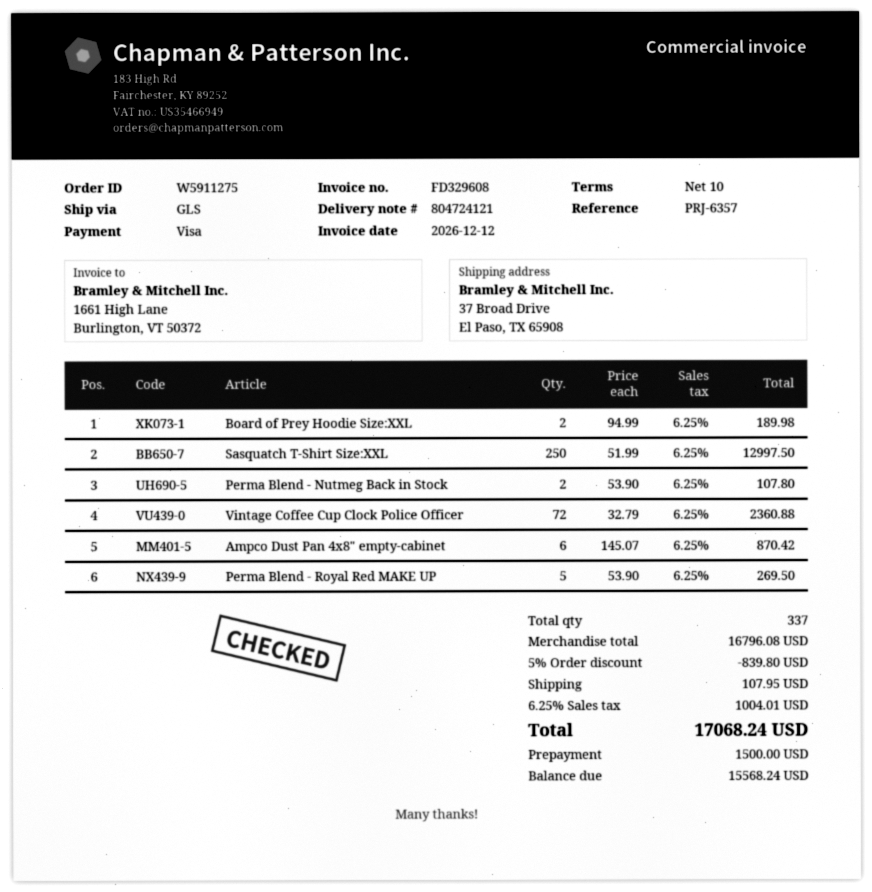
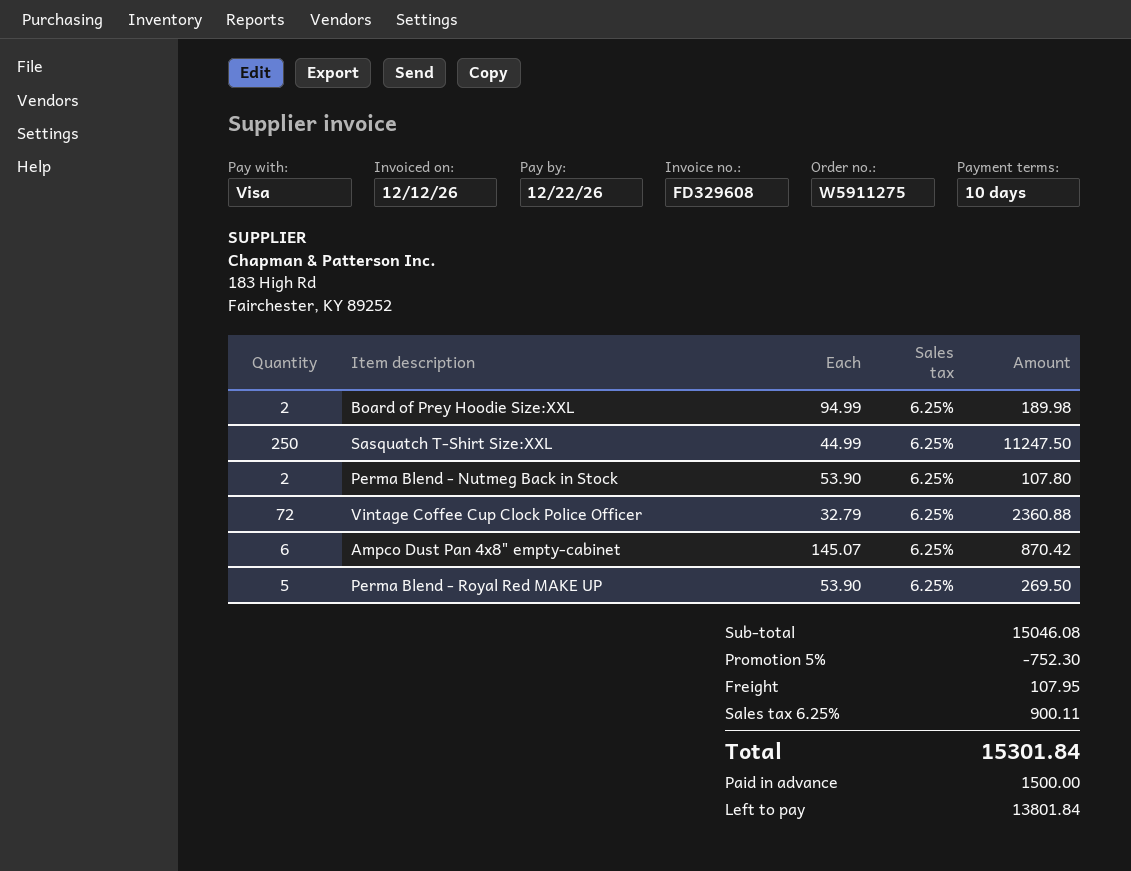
Sasquatch T-Shirt Size:XXL: 250 x 51.99 = 12997.50 -> 250 x 44.99 = 11247.50
subtotal: 16796.08 -> 15046.08
discount: 5% = 839.80 -> 5% = 752.30
tax: 6.25% = 1004.01 -> 6.25% = 900.11
total: 17068.24 -> 15301.84
balance: 15568.24 -> 13801.84

